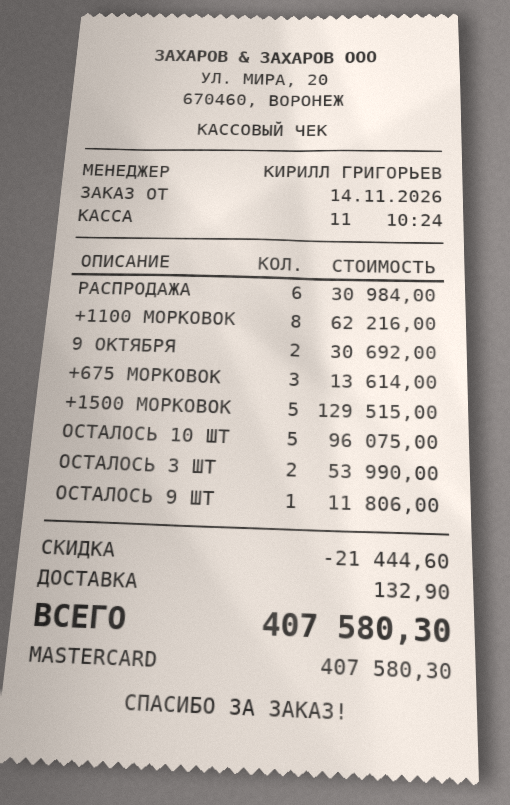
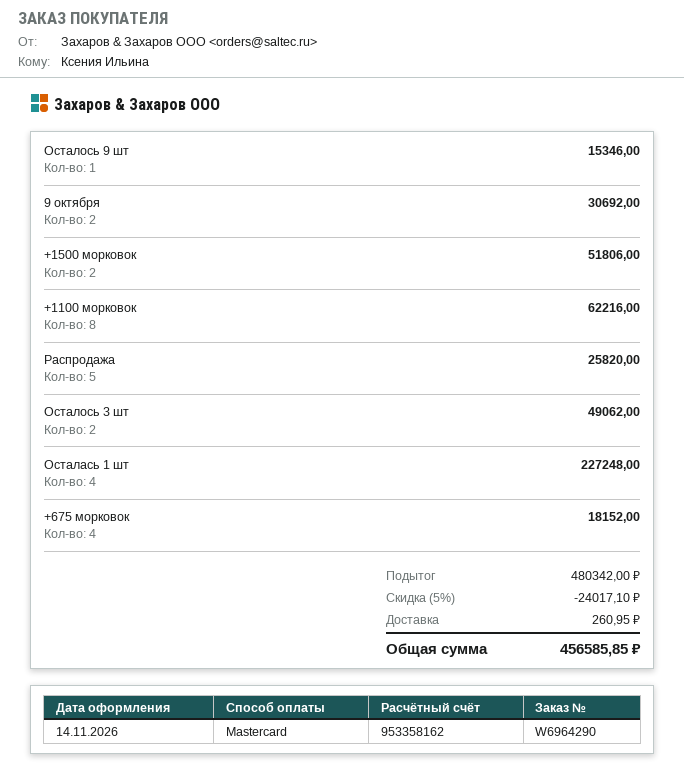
РАСПРОДАЖА: 6 for 30984.00 -> 5 for 25820.00
+675 МОРКОВОК: 3 for 13614.00 -> 4 for 18152.00
+1500 МОРКОВОК: 5 for 129515.00 -> 2 for 51806.00
ОСТАЛОСЬ 10 ШТ: 5 for 96075.00 -> none
ОСТАЛОСЬ 3 ШТ: 2 for 53990.00 -> 2 for 49062.00
ОСТАЛОСЬ 9 ШТ: 1 for 11806.00 -> 1 for 15346.00
Осталась 1 шт: none -> 4 for 227248.00
discount: 21444.60 -> 24017.10
shipping: 132.90 -> 260.95
total: 407580.30 -> 456585.85

